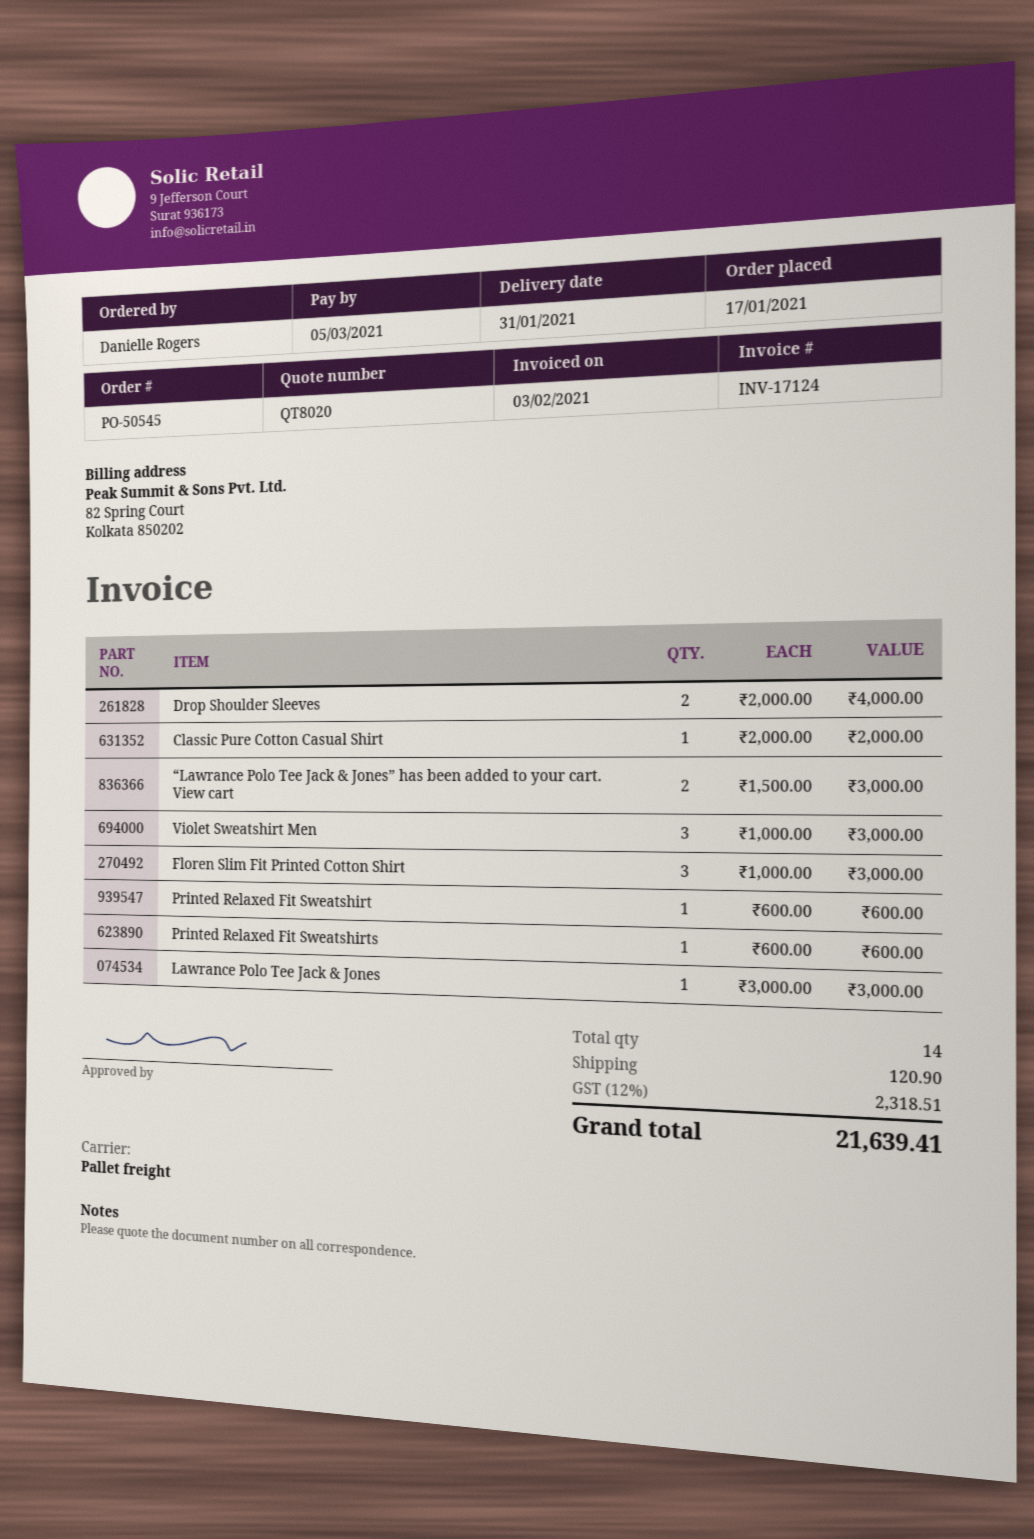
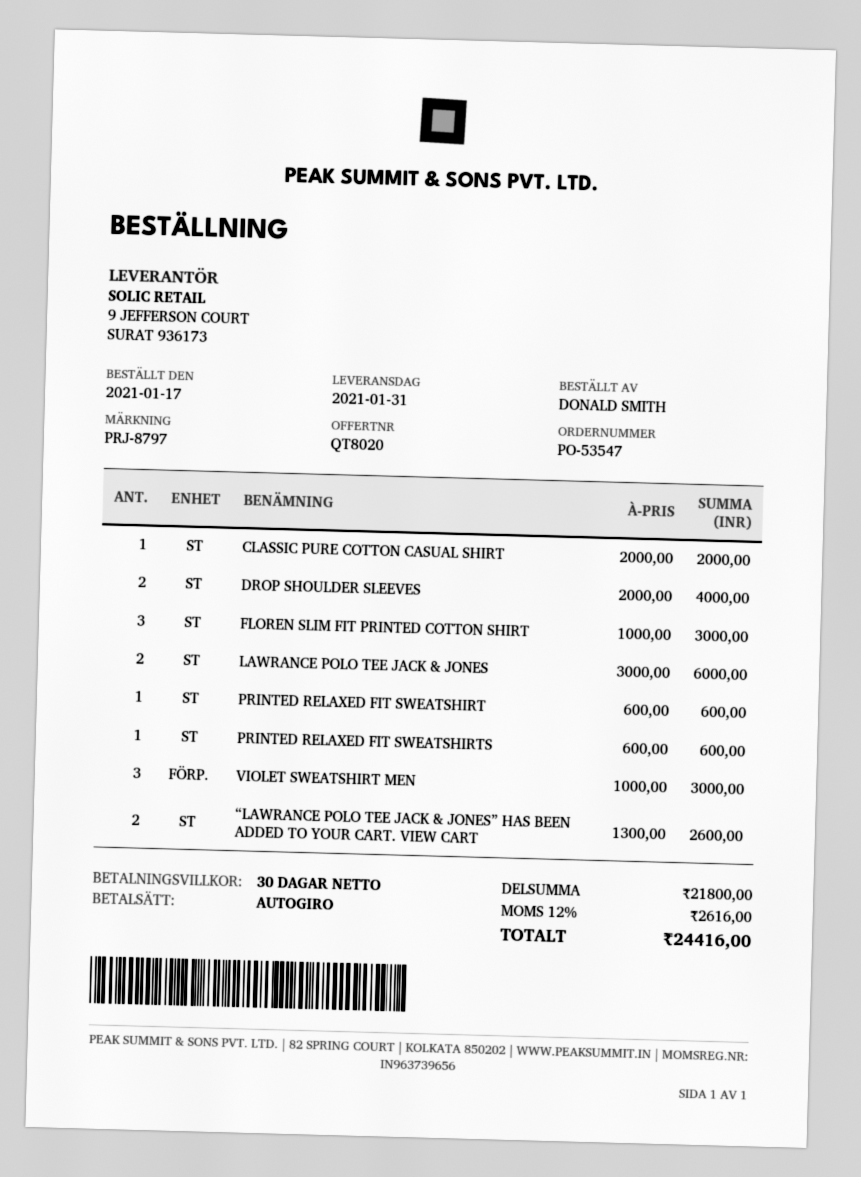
order number: PO-50545 -> PO-53547
ordered by: Danielle Rogers -> DONALD SMITH
“Lawrance Polo Tee Jack & Jones” has been added to your cart. View cart: 2 x 1500.00 = 3000.00 -> 2 x 1300.00 = 2600.00
Lawrance Polo Tee Jack & Jones: 1 x 3000.00 = 3000.00 -> 2 x 3000.00 = 6000.00
shipping: 120.90 -> none
tax: 12% = 2318.51 -> 12% = 2616.00
total: 21639.41 -> 24416.00

